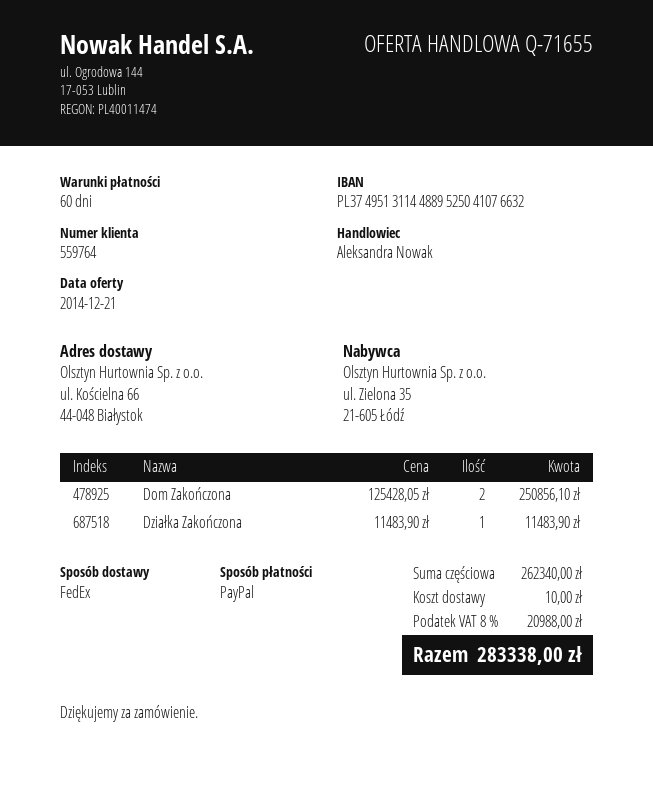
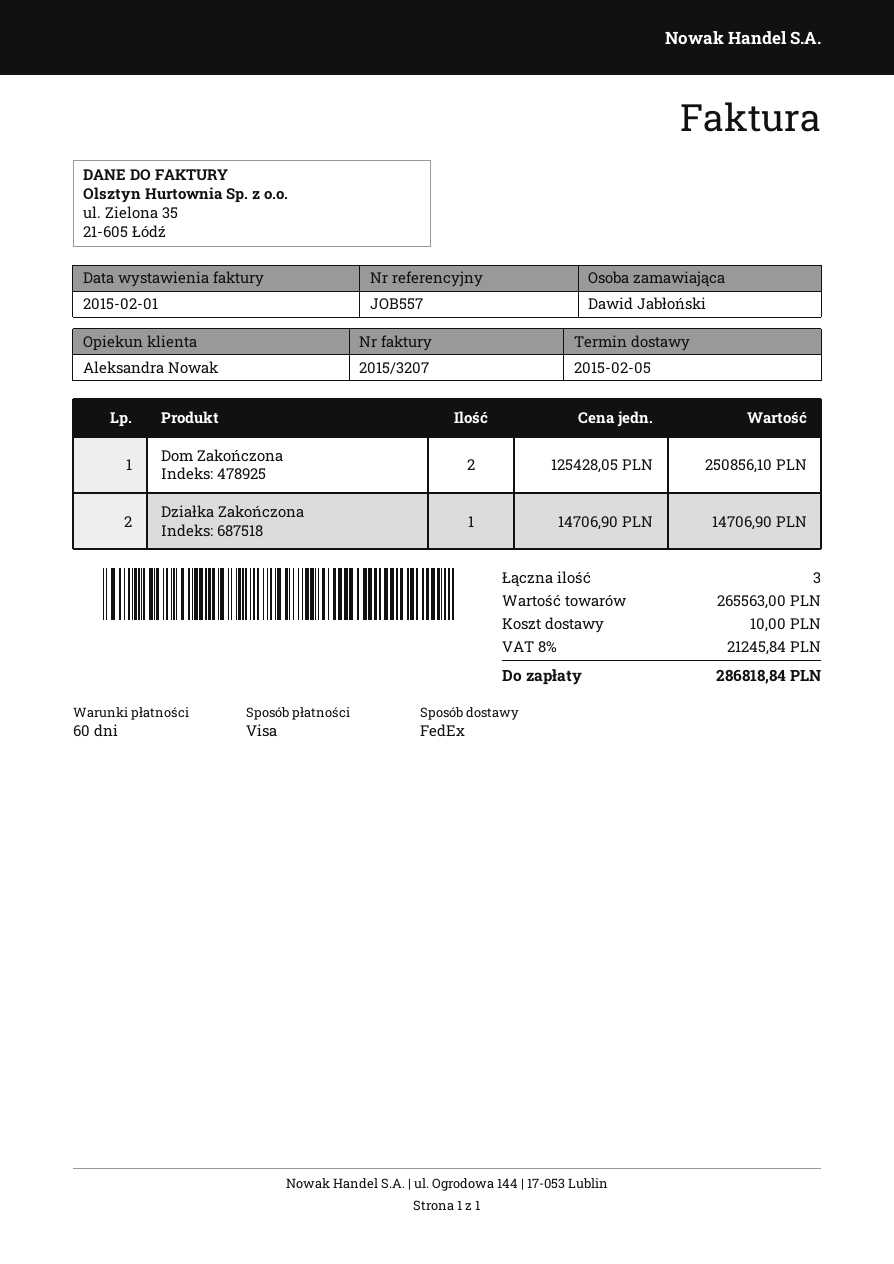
payment method: PayPal -> Visa
Działka Zakończona: 1 x 11483.90 = 11483.90 -> 1 x 14706.90 = 14706.90
subtotal: 262340.00 -> 265563.00
tax: 8% = 20988.00 -> 8% = 21245.84
total: 283338.00 -> 286818.84

